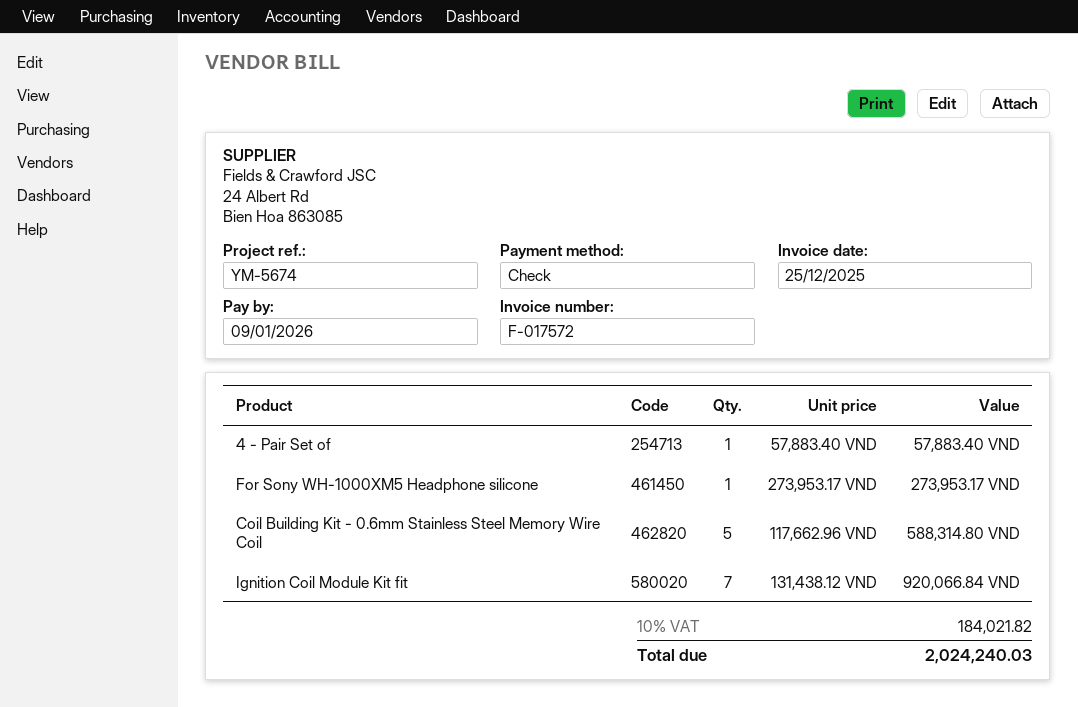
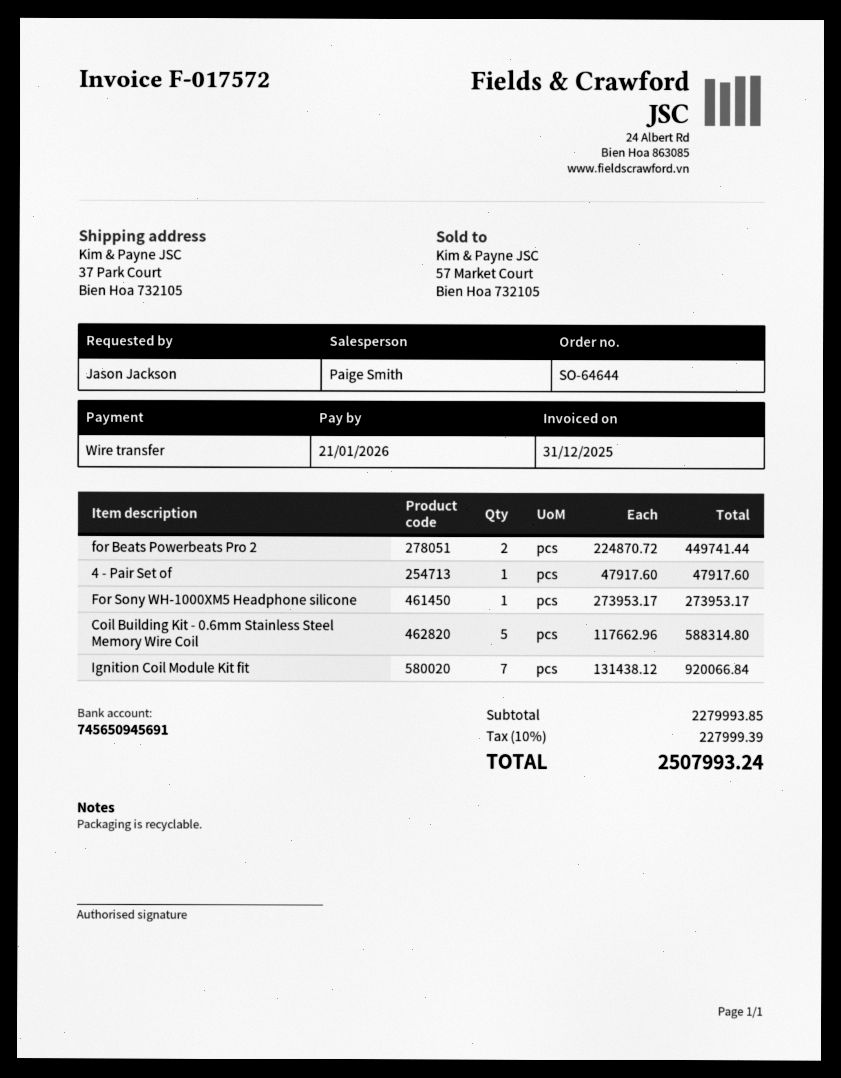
invoice date: 2025-12-25 -> 2025-12-31
due date: 2026-01-09 -> 2026-01-21
payment method: cheque -> bank transfer
4 - Pair Set of: 1 x 57883.40 = 57883.40 -> 1 x 47917.60 = 47917.60
for Beats Powerbeats Pro 2: none -> 2 x 224870.72 = 449741.44
tax: 10% = 184021.82 -> 10% = 227999.39
total: 2024240.03 -> 2507993.24

